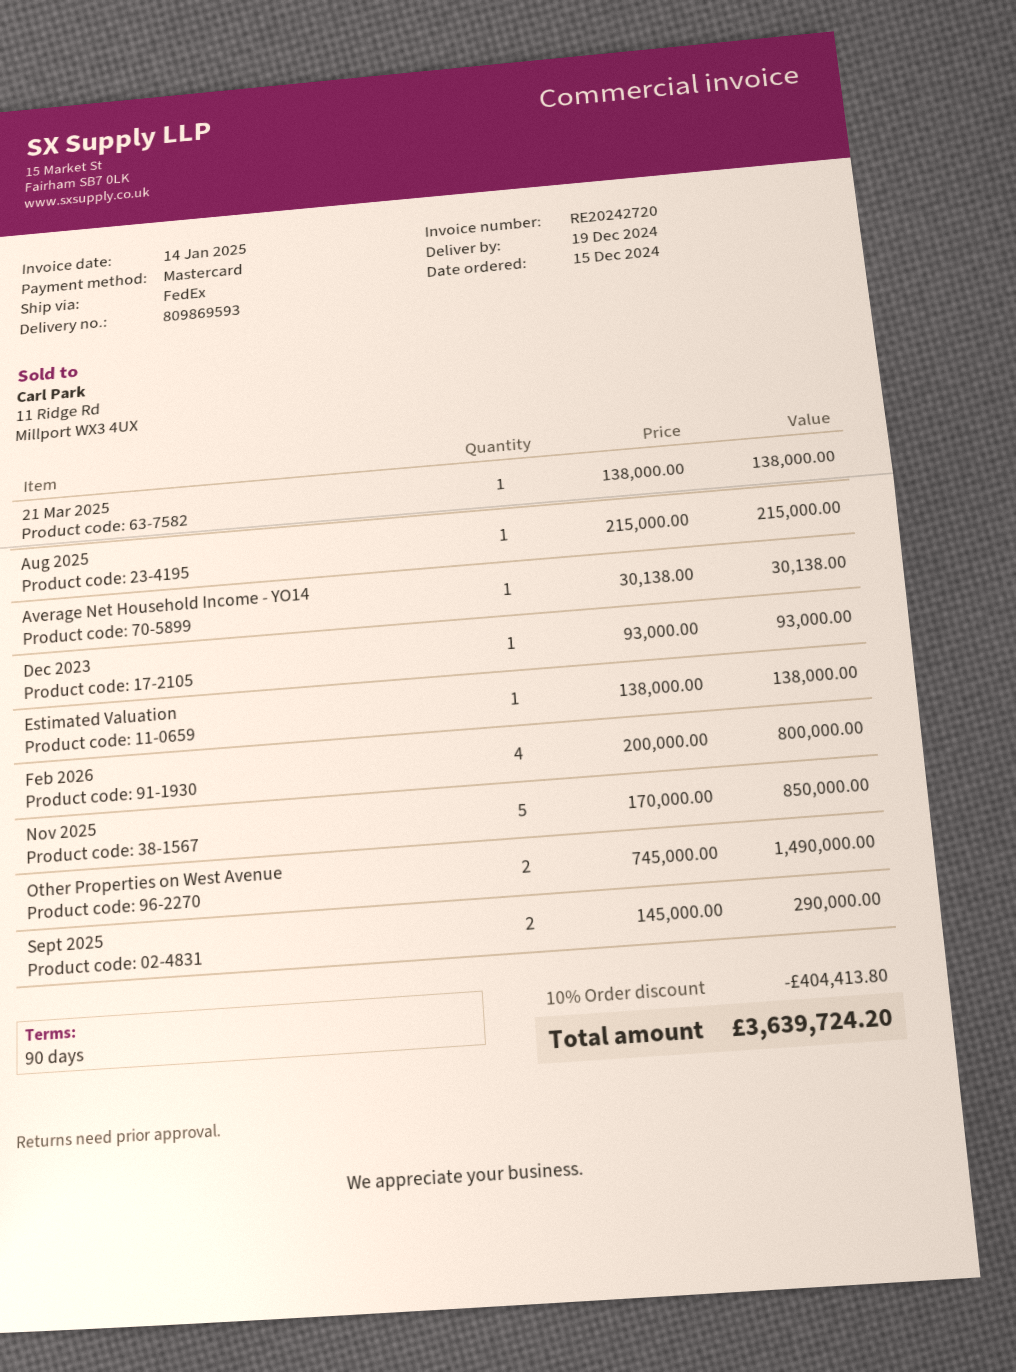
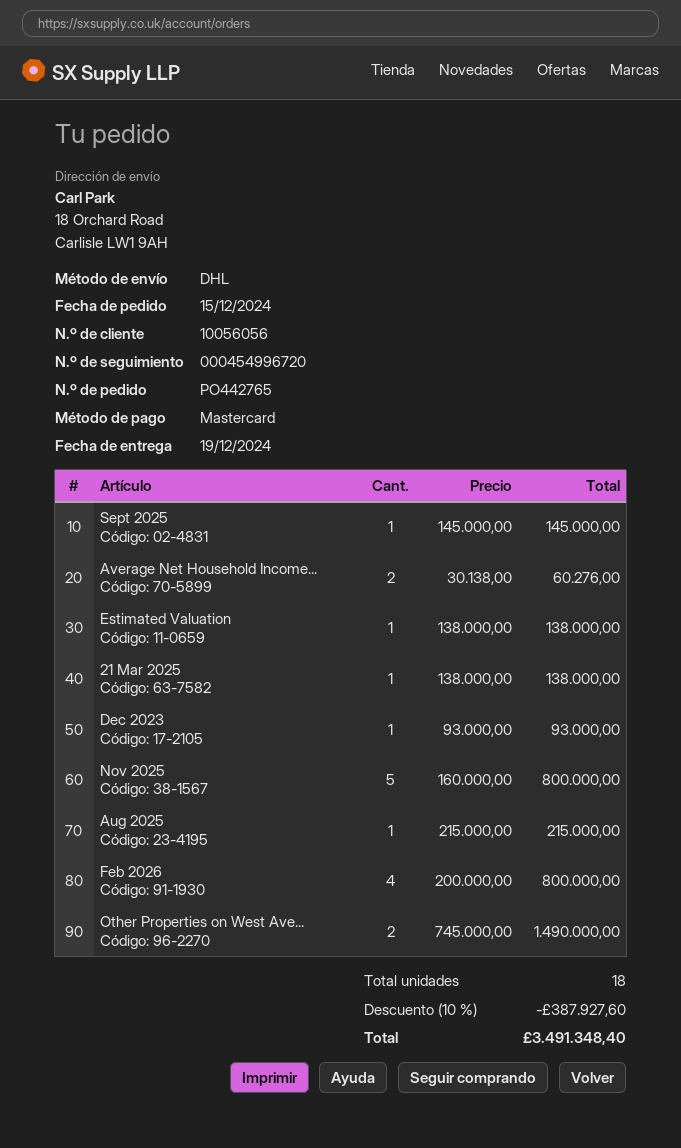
shipping method: FedEx -> DHL
Average Net Household Income - YO14: 1 x 30138.00 = 30138.00 -> 2 x 30138.00 = 60276.00
Nov 2025: 5 x 170000.00 = 850000.00 -> 5 x 160000.00 = 800000.00
Sept 2025: 2 x 145000.00 = 290000.00 -> 1 x 145000.00 = 145000.00
discount: 10% = 404413.80 -> 10% = 387927.60
total: 3639724.20 -> 3491348.40

